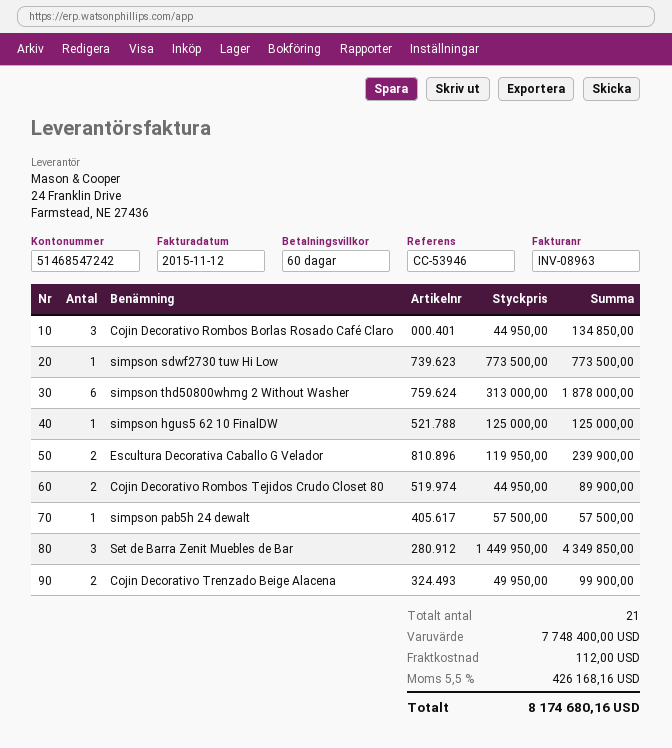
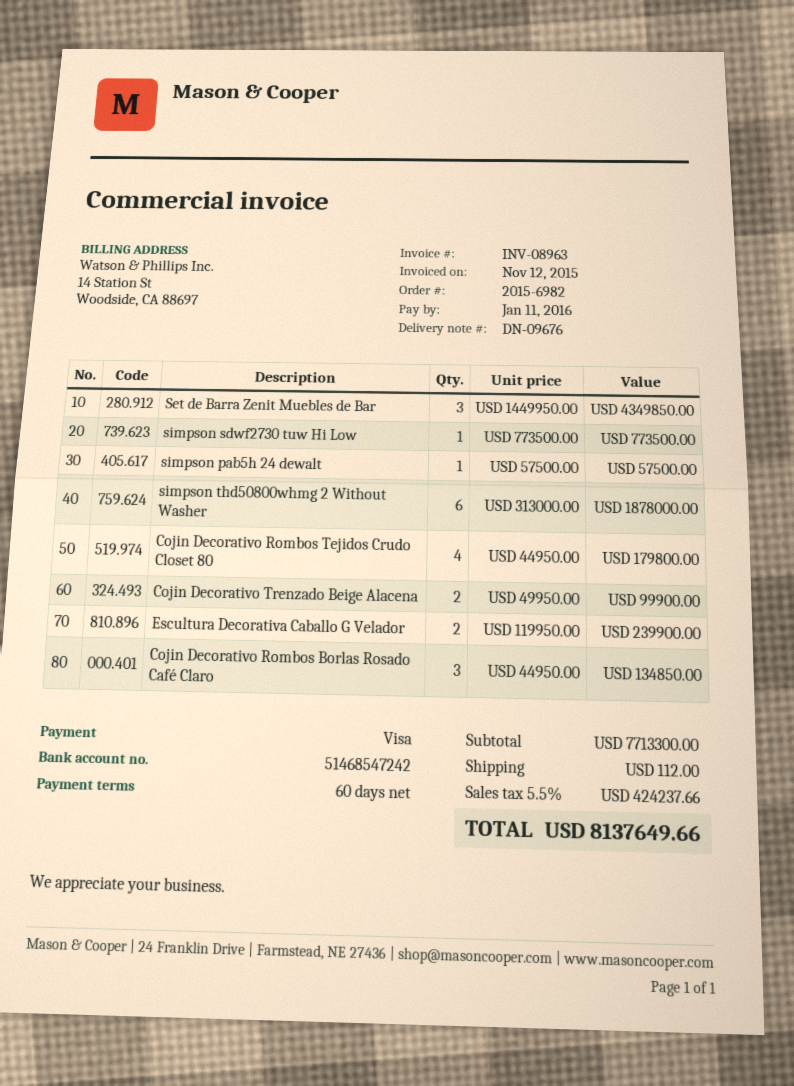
simpson hgus5 62 10 FinalDW: 1 x 125000.00 = 125000.00 -> none
Cojin Decorativo Rombos Tejidos Crudo Closet 80: 2 x 44950.00 = 89900.00 -> 4 x 44950.00 = 179800.00
subtotal: 7748400.00 -> 7713300.00
tax: 5.5% = 426168.16 -> 5.5% = 424237.66
total: 8174680.16 -> 8137649.66

